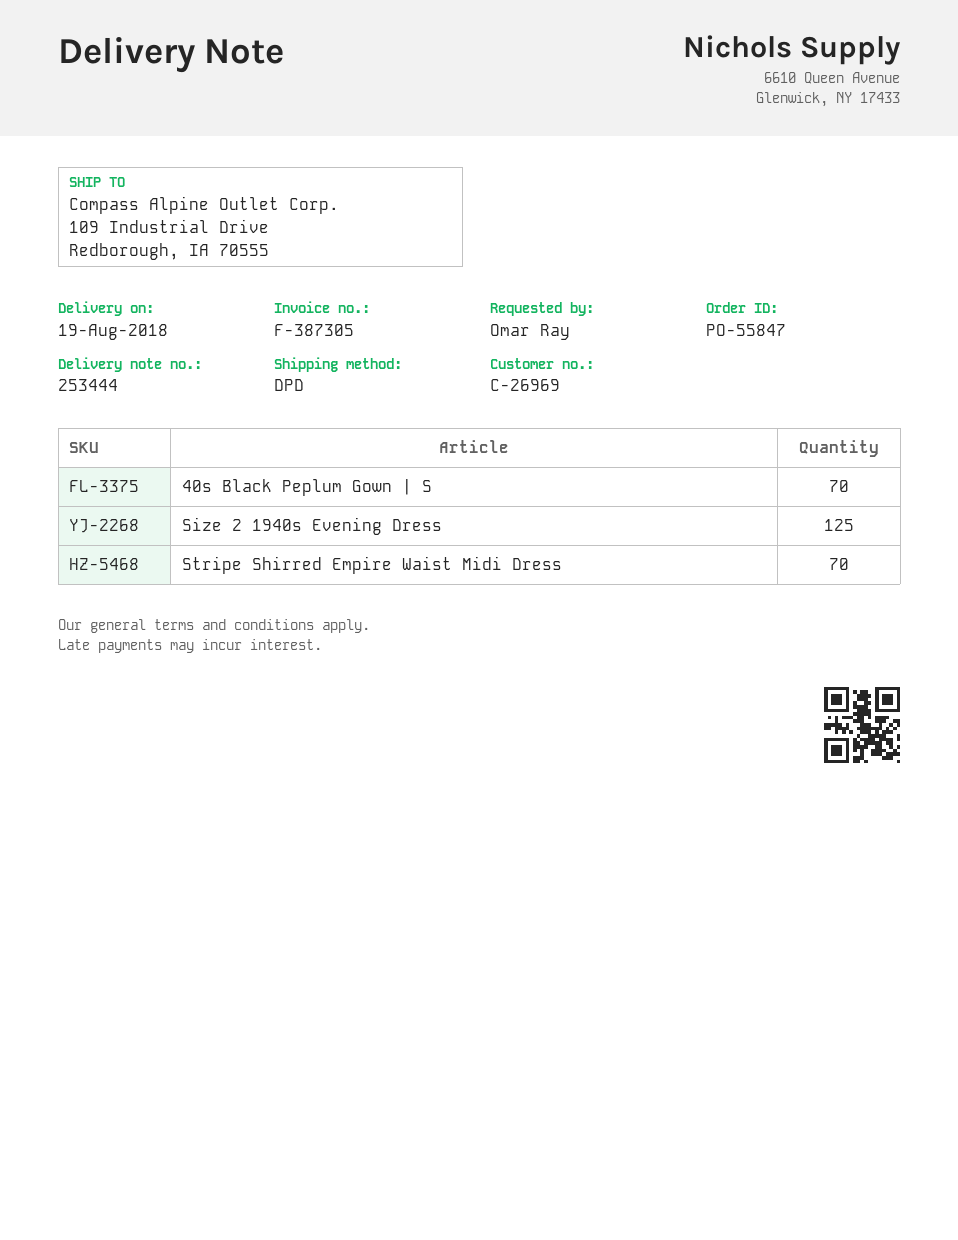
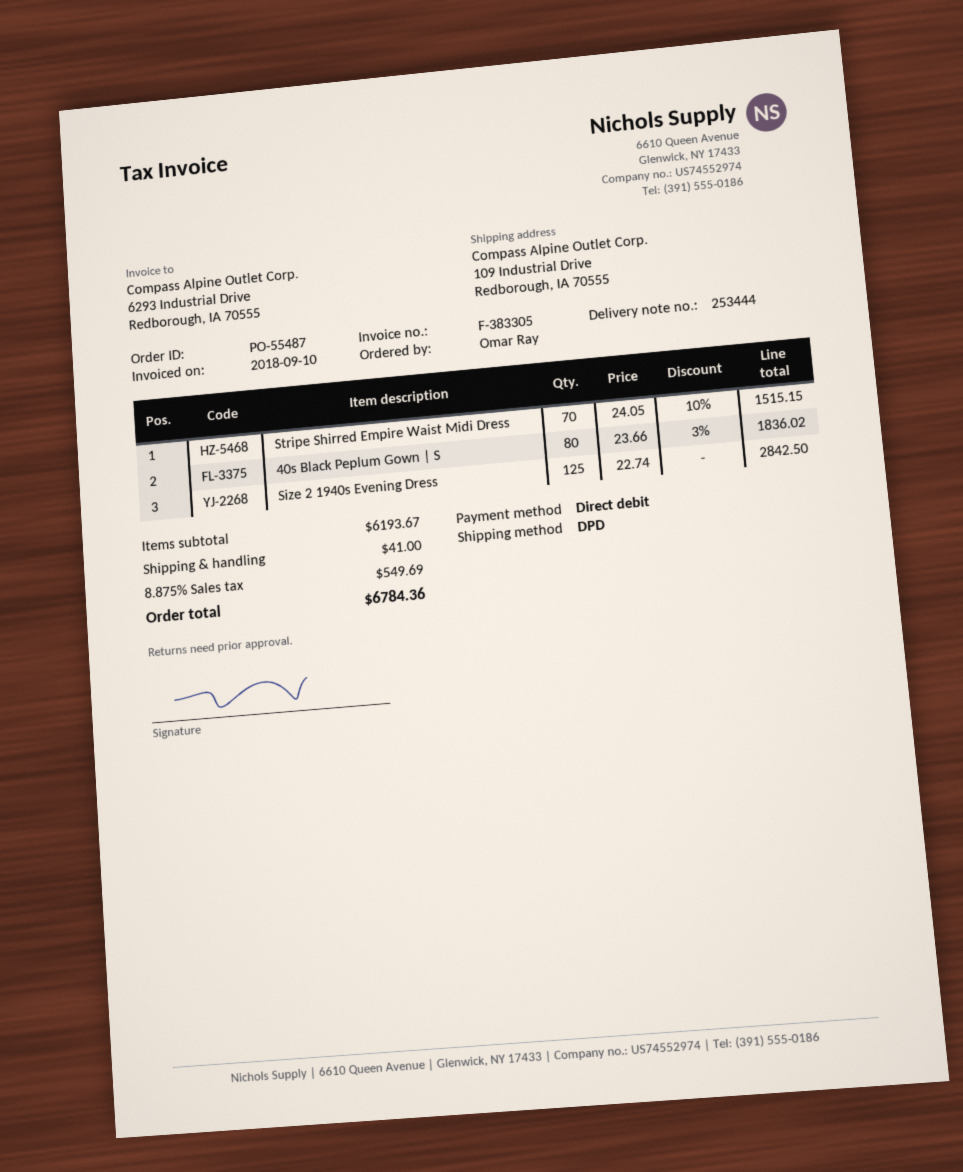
order number: PO-55847 -> PO-55487
invoice number: F-387305 -> F-383305
40s Black Peplum Gown | S: 70 -> 80

